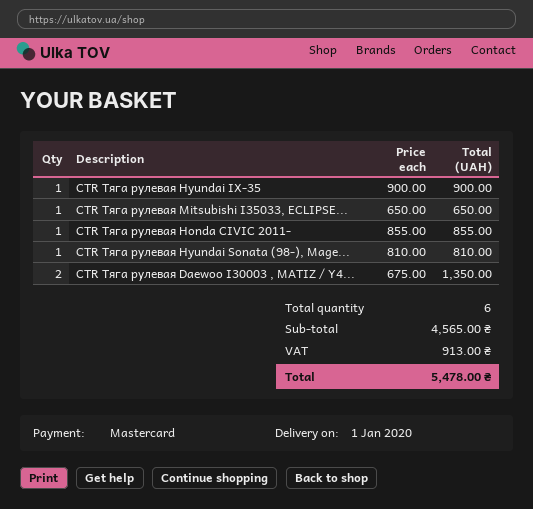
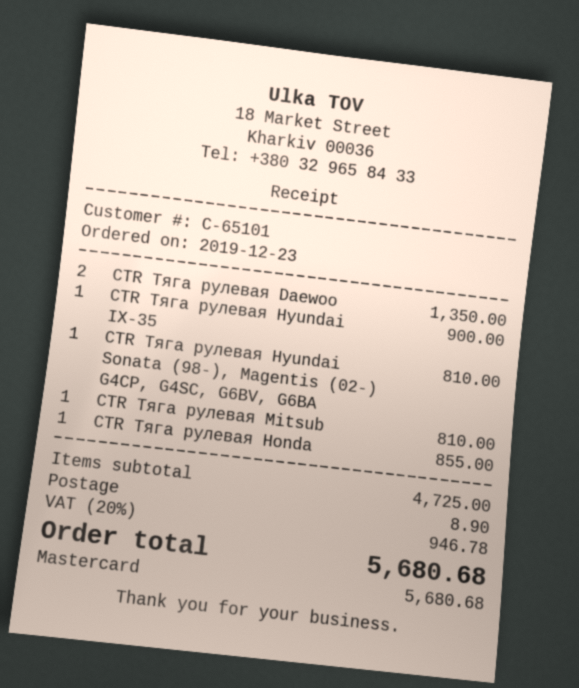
CTR Тяга рулевая Mitsubishi I35033, ECLIPSE...: 1 for 650.00 -> 1 for 810.00
subtotal: 4565.00 -> 4725.00
shipping: none -> 8.90
tax: 913.00 -> 946.78
total: 5478.00 -> 5680.68

